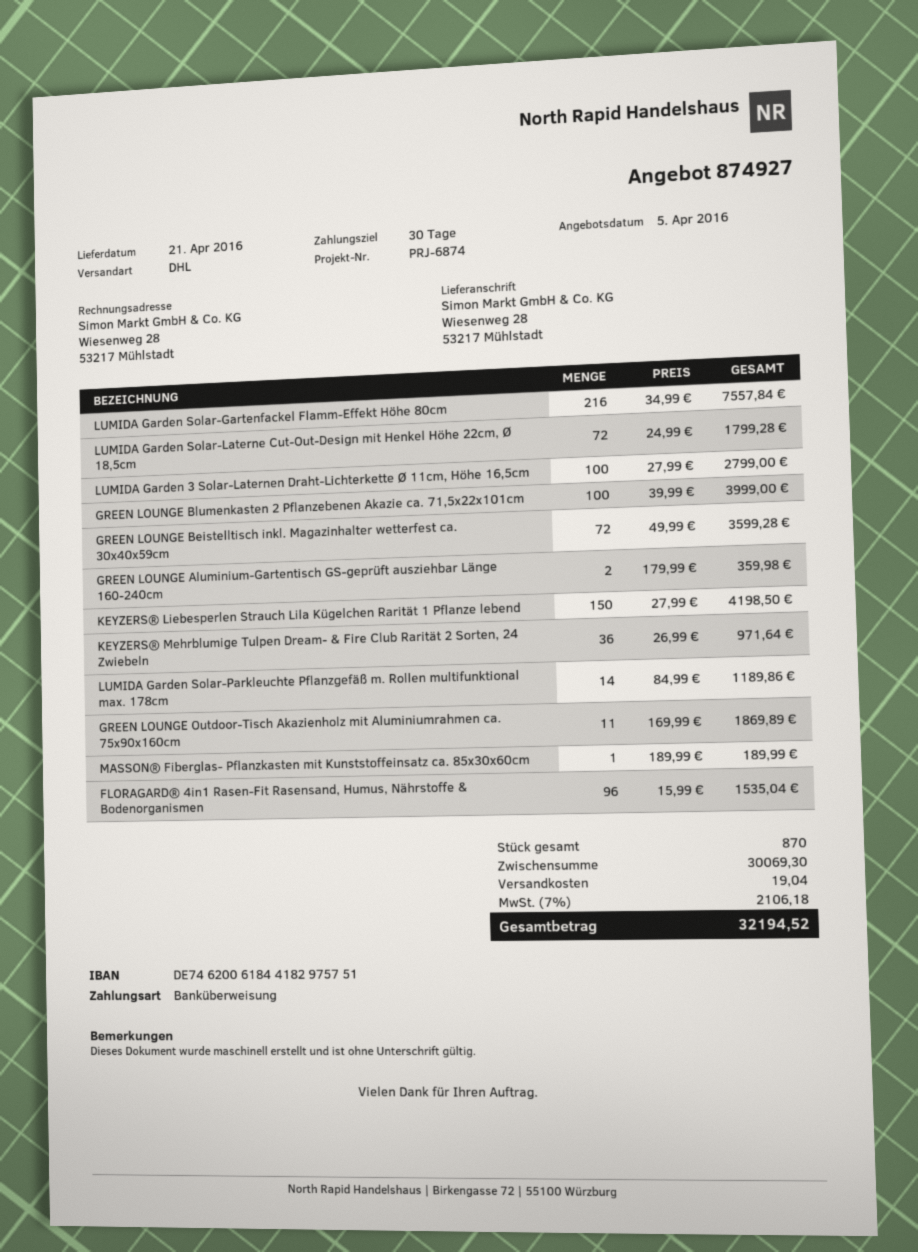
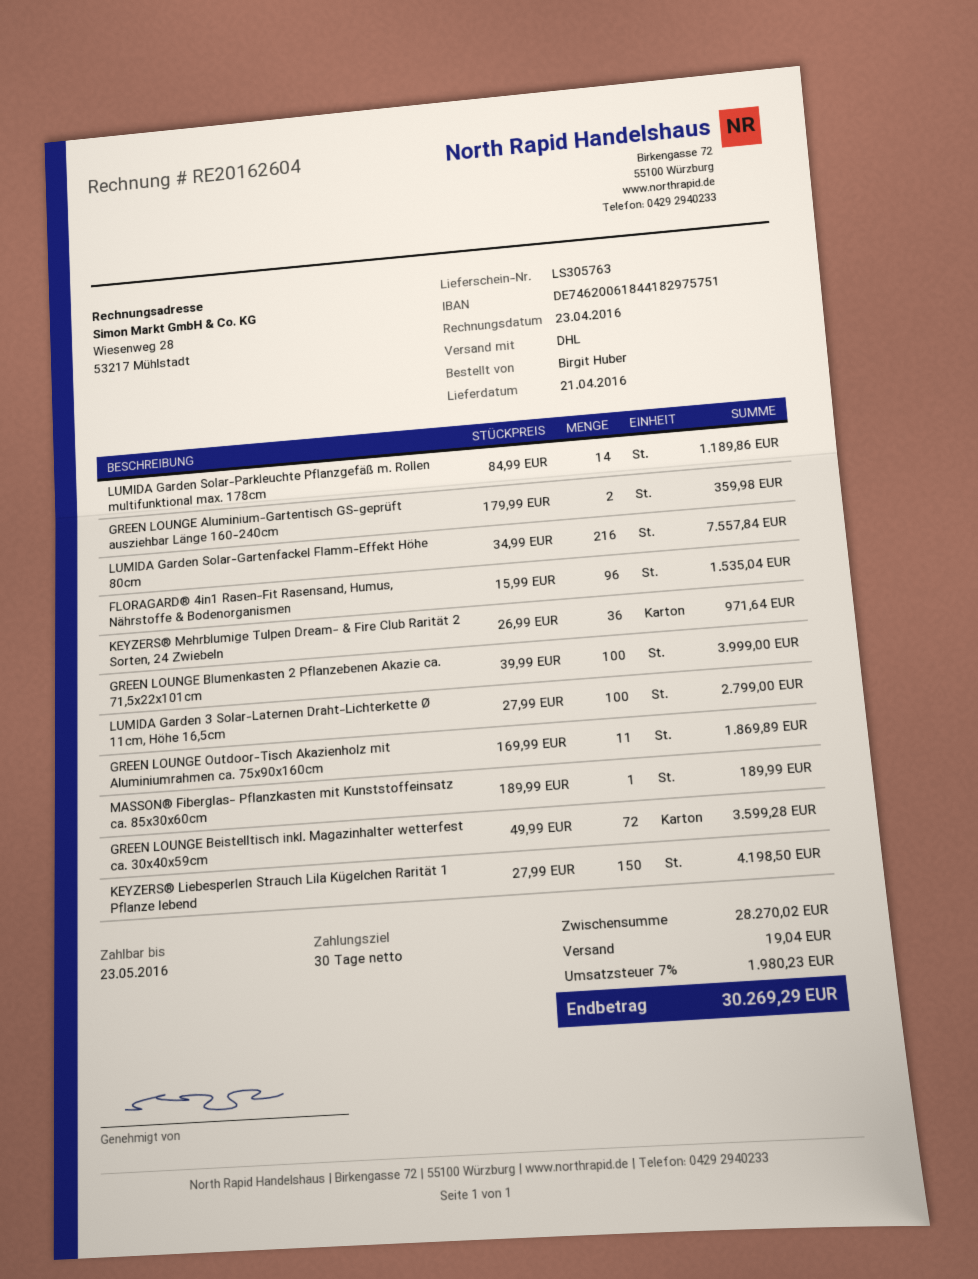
LUMIDA Garden Solar-Laterne Cut-Out-Design mit Henkel Höhe 22cm, Ø 18,5cm: 72 x 24.99 = 1799.28 -> none
subtotal: 30069.30 -> 28270.02
tax: 7% = 2106.18 -> 7% = 1980.23
total: 32194.52 -> 30269.29

